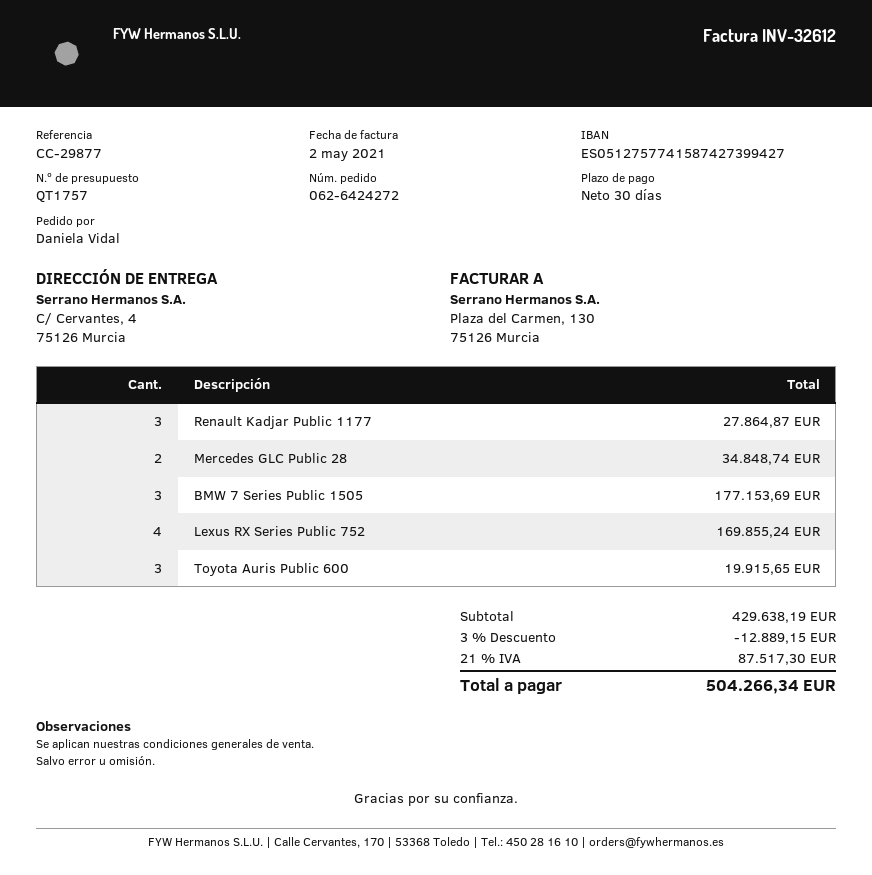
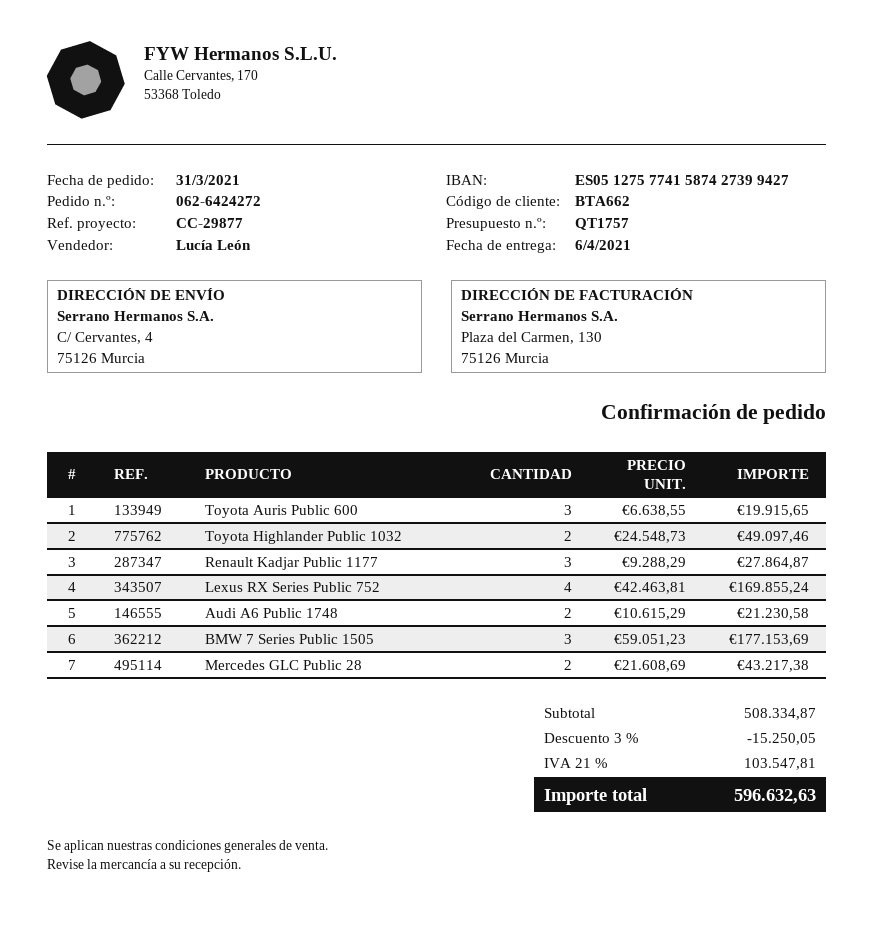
Mercedes GLC Public 28: 2 for 34848.74 -> 2 for 43217.38
Toyota Highlander Public 1032: none -> 2 for 49097.46
Audi A6 Public 1748: none -> 2 for 21230.58
subtotal: 429638.19 -> 508334.87
discount: 3% = 12889.15 -> 3% = 15250.05
tax: 21% = 87517.30 -> 21% = 103547.81
total: 504266.34 -> 596632.63

